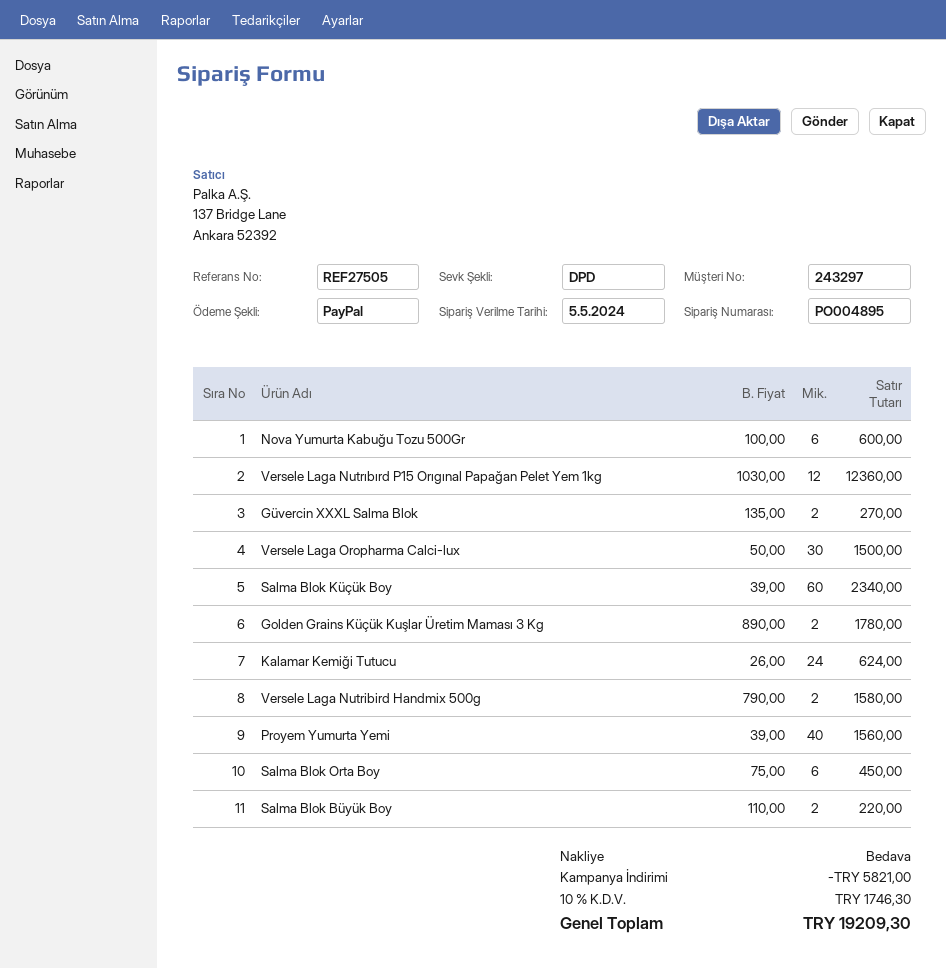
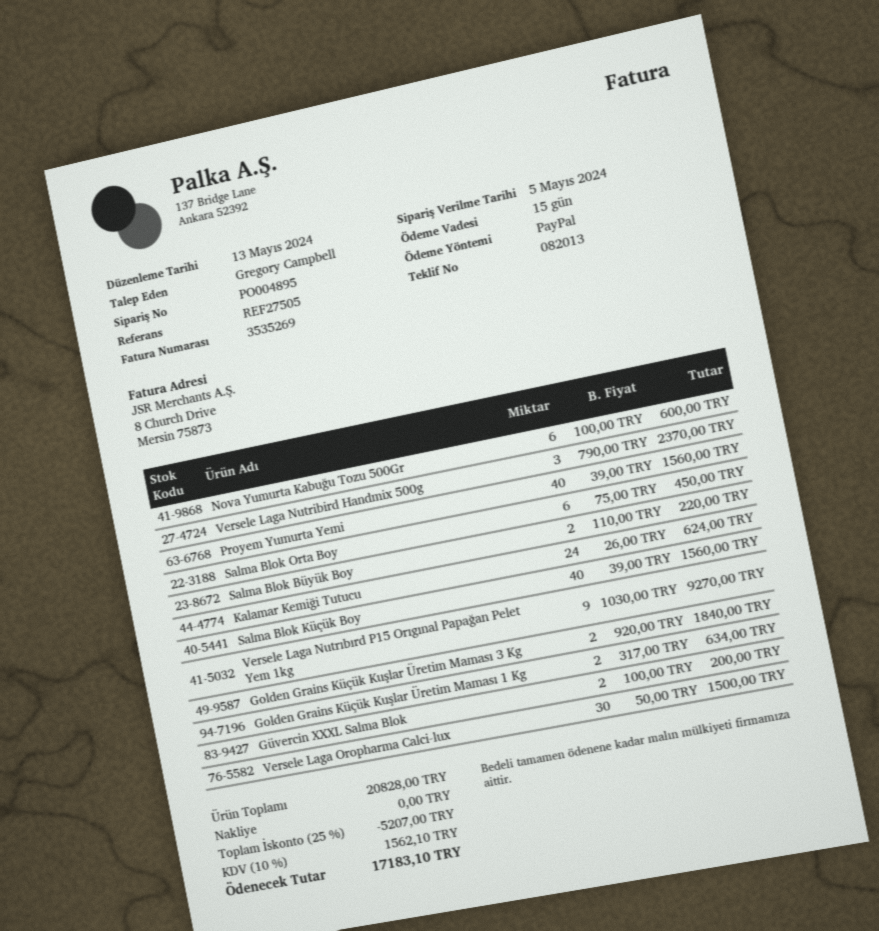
Versele Laga Nutrıbırd P15 Orıgınal Papağan Pelet Yem 1kg: 12 x 1030.00 = 12360.00 -> 9 x 1030.00 = 9270.00
Güvercin XXXL Salma Blok: 2 x 135.00 = 270.00 -> 2 x 100.00 = 200.00
Salma Blok Küçük Boy: 60 x 39.00 = 2340.00 -> 40 x 39.00 = 1560.00
Golden Grains Küçük Kuşlar Üretim Maması 3 Kg: 2 x 890.00 = 1780.00 -> 2 x 920.00 = 1840.00
Versele Laga Nutribird Handmix 500g: 2 x 790.00 = 1580.00 -> 3 x 790.00 = 2370.00
Golden Grains Küçük Kuşlar Üretim Maması 1 Kg: none -> 2 x 317.00 = 634.00
discount: 5821.00 -> 5207.00
tax: 10% = 1746.30 -> 10% = 1562.10
total: 19209.30 -> 17183.10

